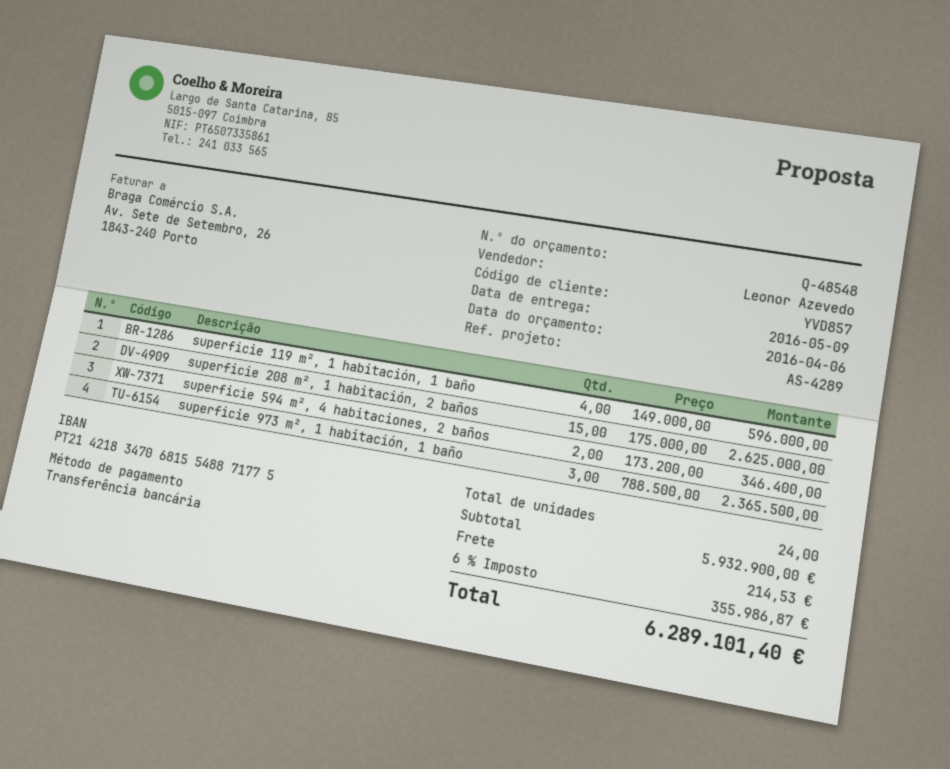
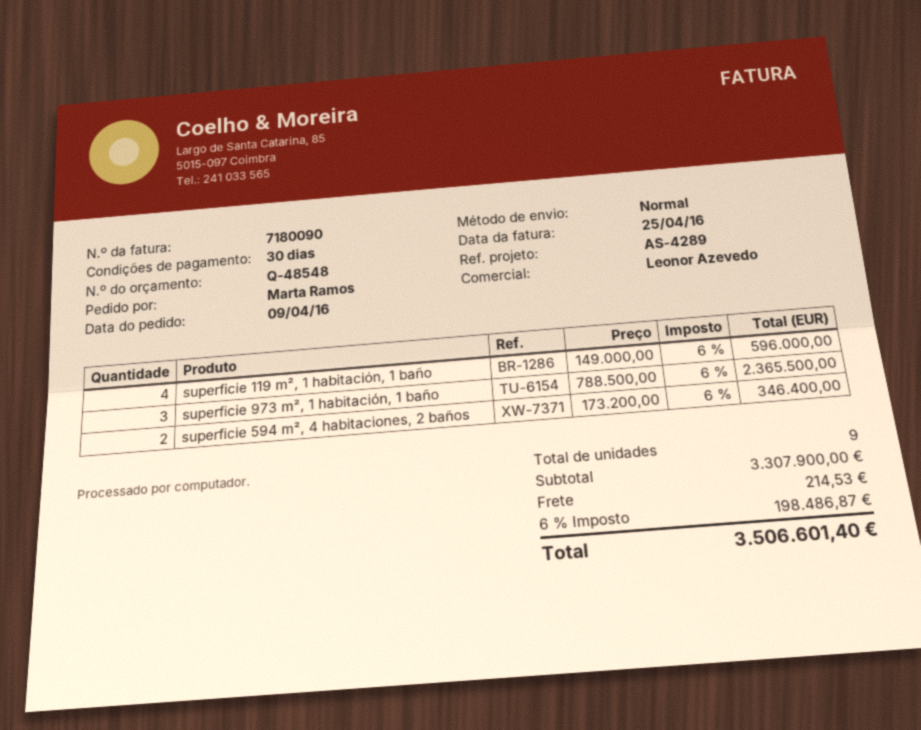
superficie 208 m², 1 habitación, 2 baños: 15 x 175000.00 = 2625000.00 -> none
total quantity: 24 -> 9
subtotal: 5932900.00 -> 3307900.00
tax: 6% = 355986.87 -> 6% = 198486.87
total: 6289101.40 -> 3506601.40

